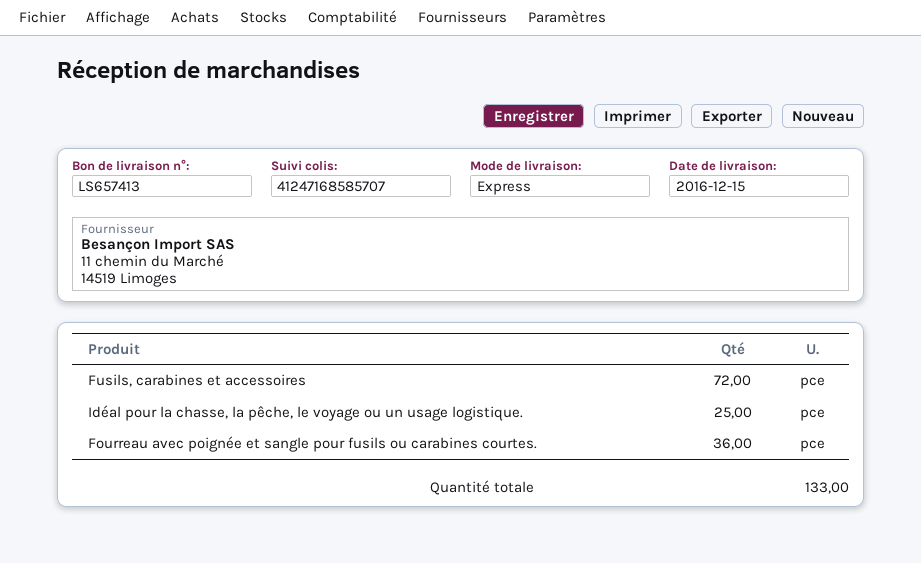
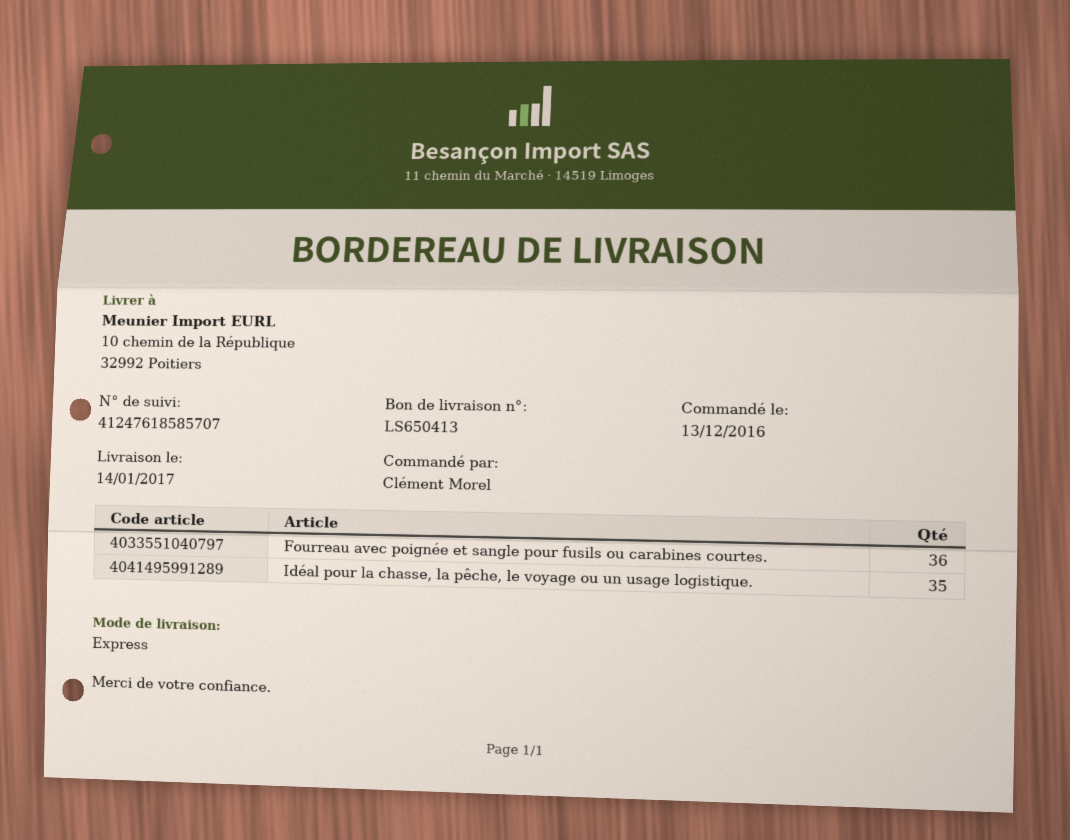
delivery note number: LS657413 -> LS650413
delivery date: 2016-12-15 -> 2017-01-14
tracking number: 41247168585707 -> 41247618585707
Fusils, carabines et accessoires: 72 -> none
Idéal pour la chasse, la pêche, le voyage ou un usage logistique.: 25 -> 35

